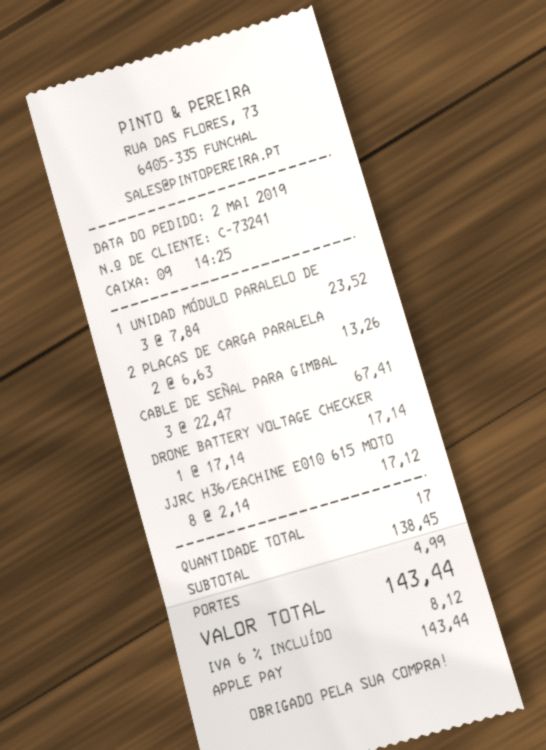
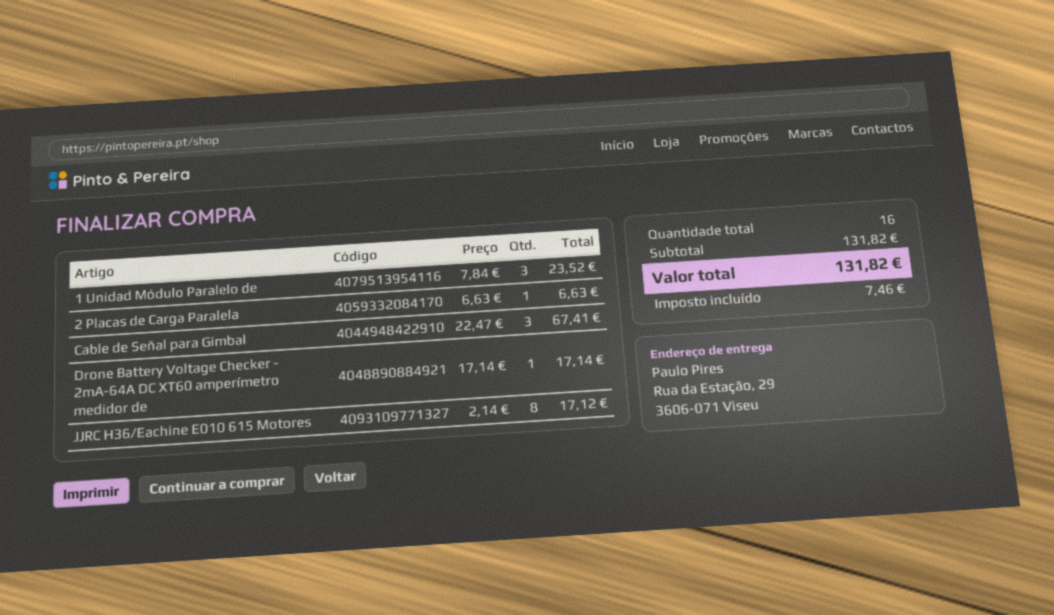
2 PLACAS DE CARGA PARALELA: 2 x 6.63 = 13.26 -> 1 x 6.63 = 6.63
total quantity: 17 -> 16
subtotal: 138.45 -> 131.82
shipping: 4.99 -> none
tax: 8.12 -> 7.46
total: 143.44 -> 131.82

